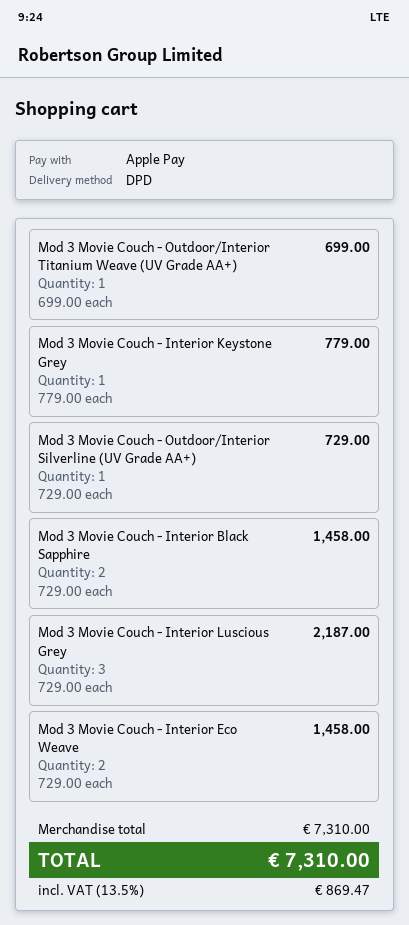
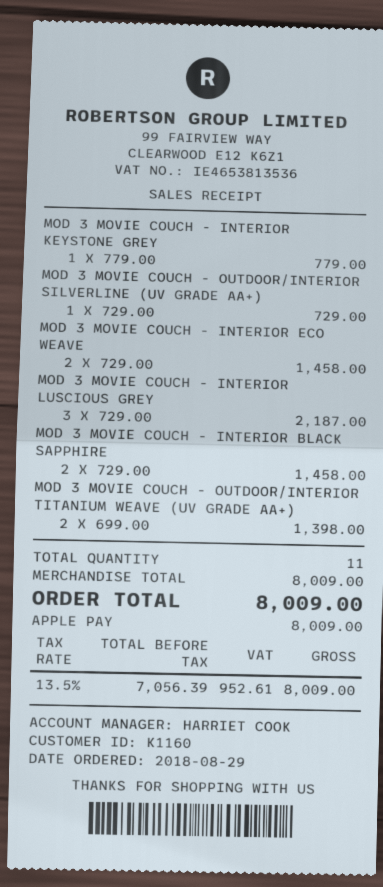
Mod 3 Movie Couch - Outdoor/Interior Titanium Weave (UV Grade AA+): 1 x 699.00 = 699.00 -> 2 x 699.00 = 1398.00
subtotal: 7310.00 -> 8009.00
tax: 13.5% = 869.47 -> 13.5% = 952.61
total: 7310.00 -> 8009.00

